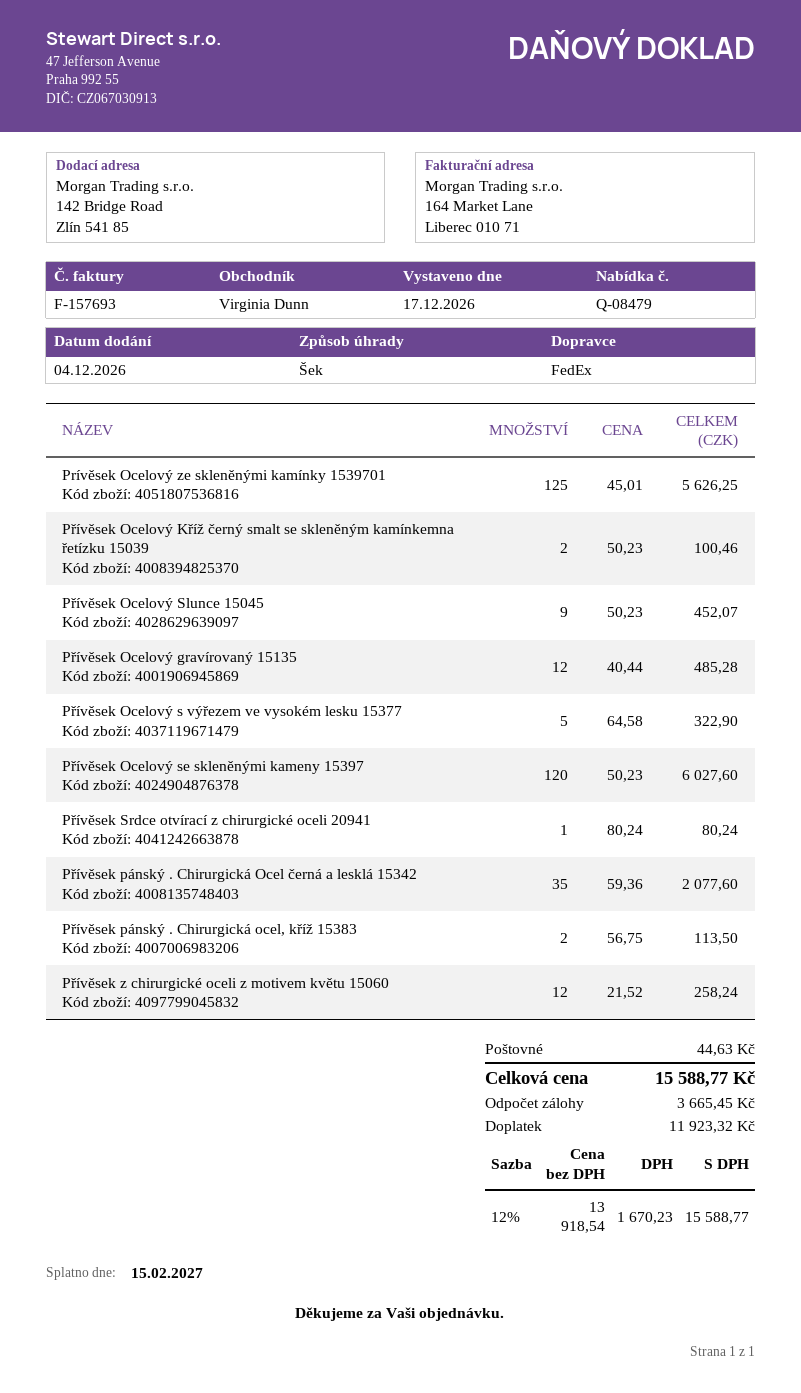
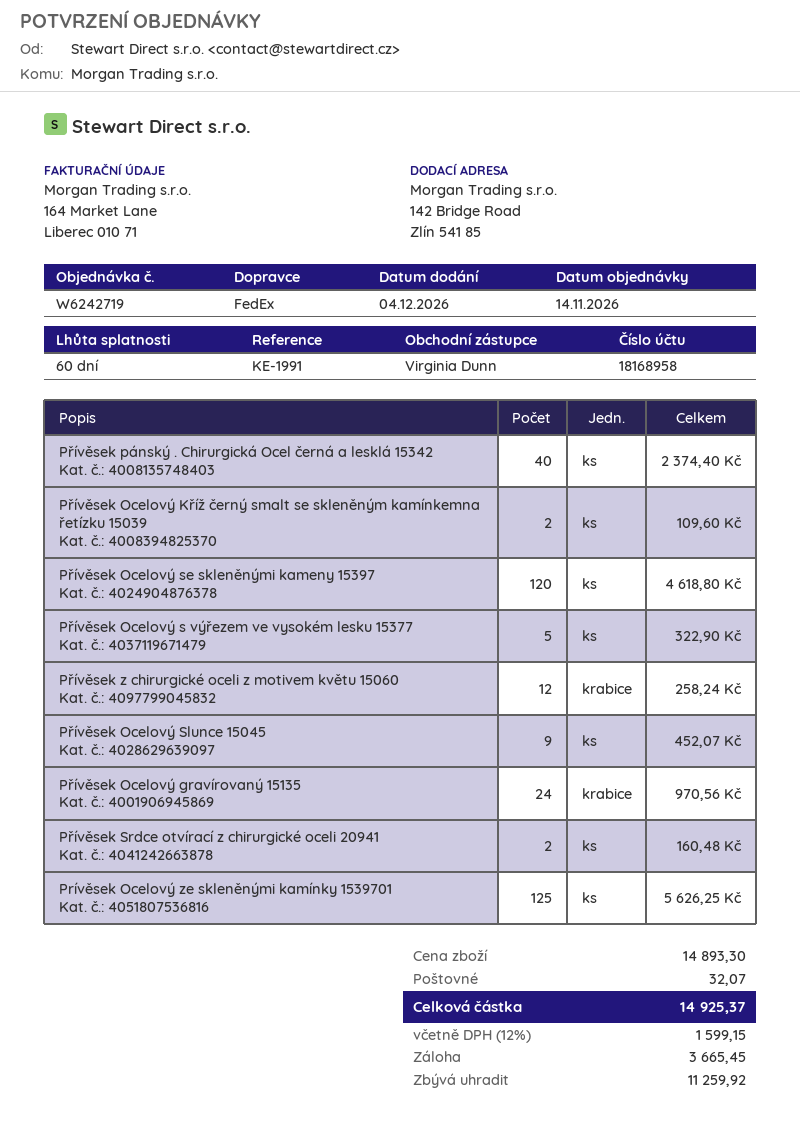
Přívěsek Ocelový Kříž černý smalt se skleněným kamínkemna řetízku 15039: 2 for 100.46 -> 2 for 109.60
Přívěsek Ocelový gravírovaný 15135: 12 for 485.28 -> 24 for 970.56
Přívěsek Ocelový se skleněnými kameny 15397: 120 for 6027.60 -> 120 for 4618.80
Přívěsek Srdce otvírací z chirurgické oceli 20941: 1 for 80.24 -> 2 for 160.48
Přívěsek pánský . Chirurgická Ocel černá a lesklá 15342: 35 for 2077.60 -> 40 for 2374.40
Přívěsek pánský . Chirurgická ocel, kříž 15383: 2 for 113.50 -> none
shipping: 44.63 -> 32.07
tax: 12% = 1670.23 -> 12% = 1599.15
total: 15588.77 -> 14925.37
balance: 11923.32 -> 11259.92

